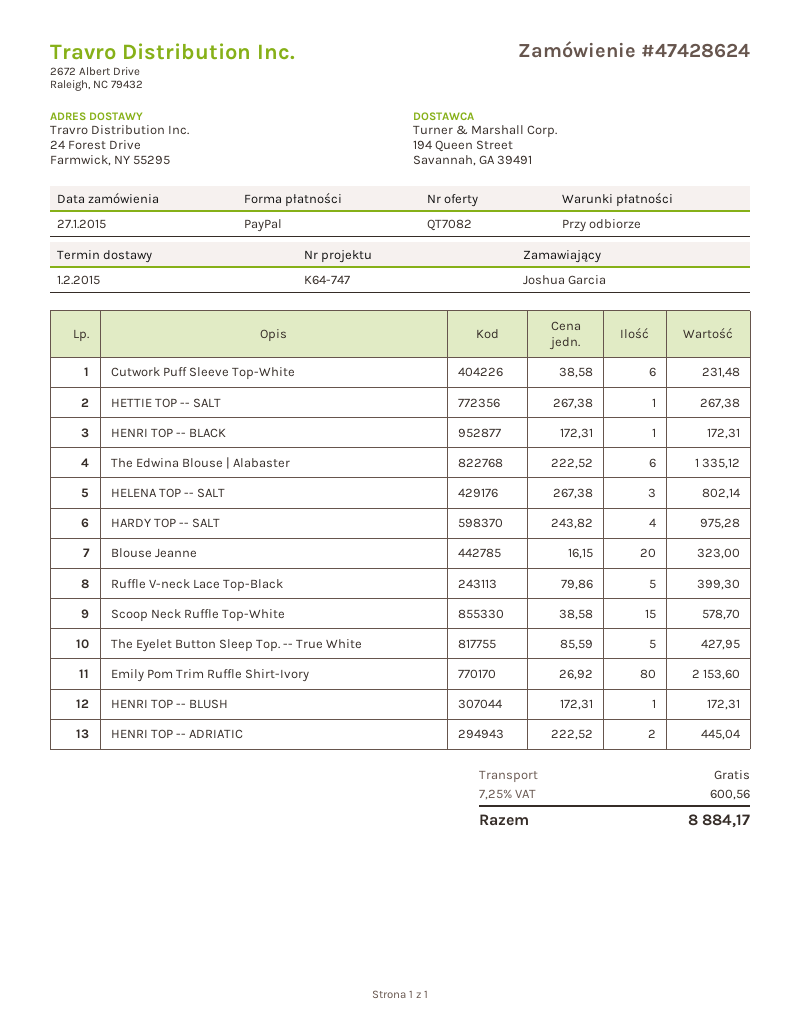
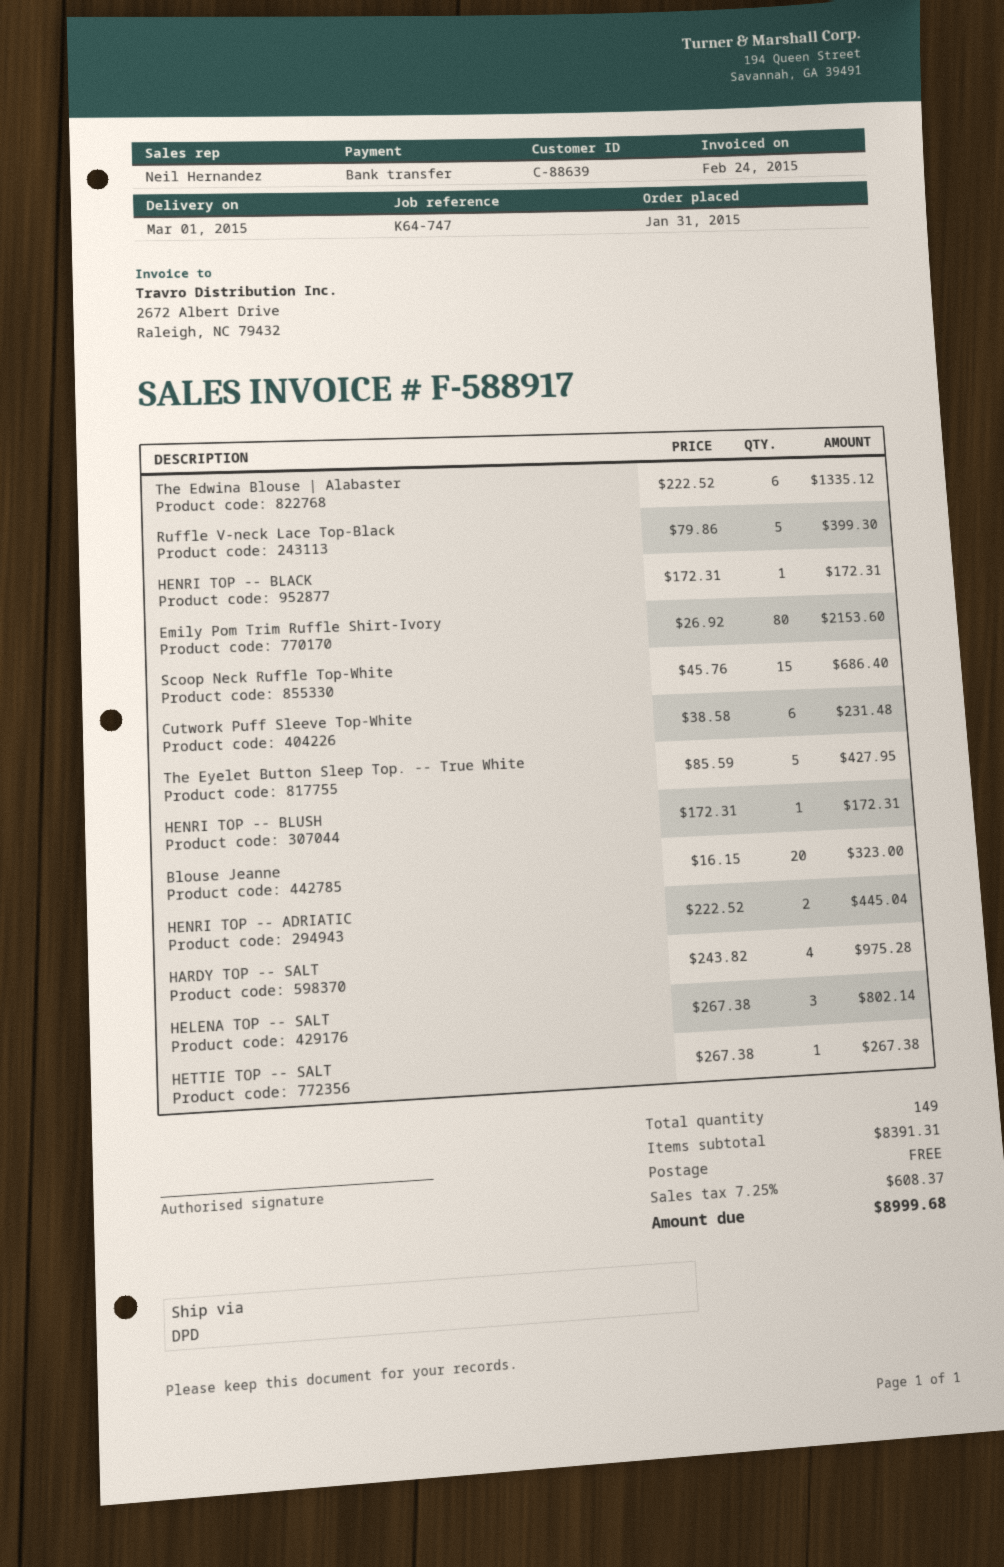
order date: 2015-01-27 -> 2015-01-31
delivery date: 2015-02-01 -> 2015-03-01
payment method: PayPal -> bank transfer
Scoop Neck Ruffle Top-White: 15 x 38.58 = 578.70 -> 15 x 45.76 = 686.40
tax: 7.25% = 600.56 -> 7.25% = 608.37
total: 8884.17 -> 8999.68

